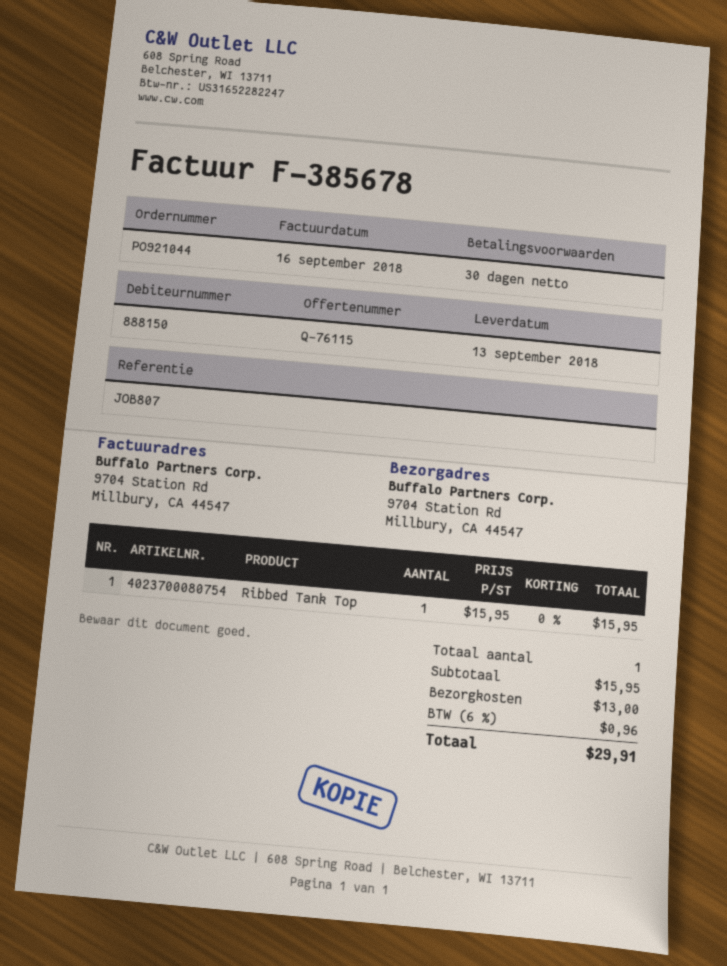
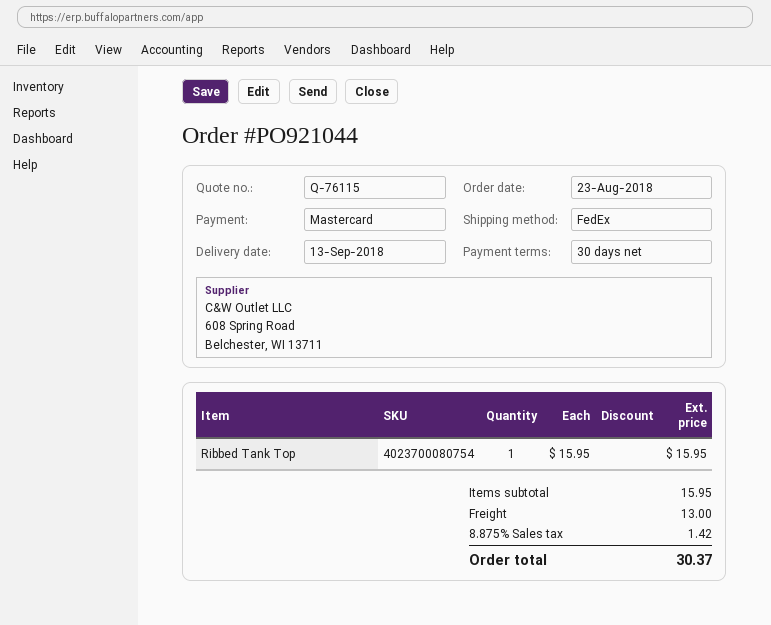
tax: 6% = 0.96 -> 8.875% = 1.42
total: 29.91 -> 30.37

